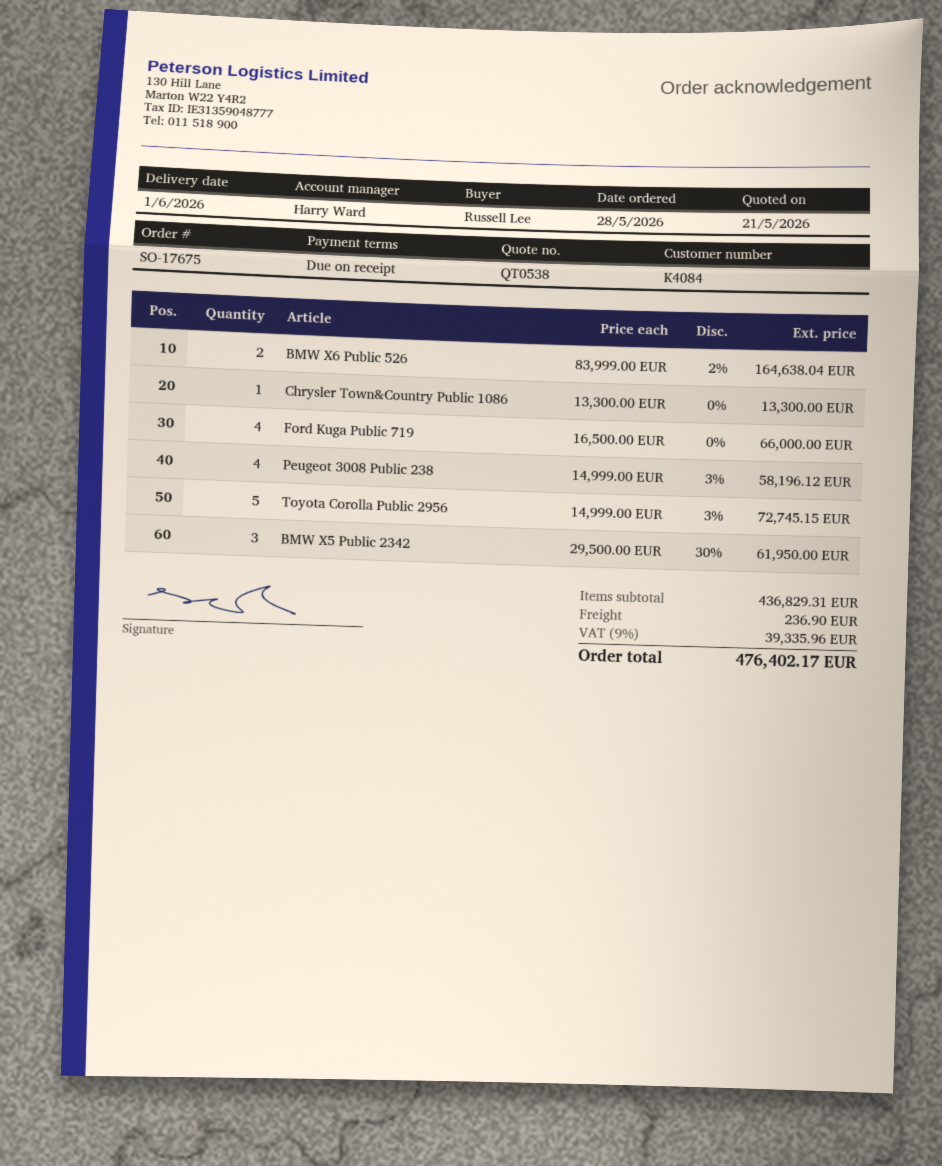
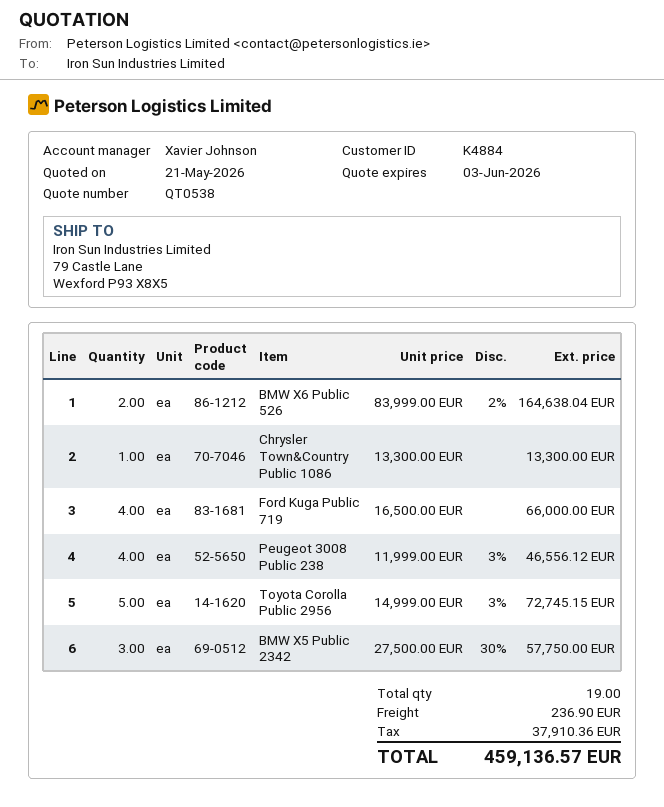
customer number: K4084 -> K4884
sales rep: Harry Ward -> Xavier Johnson
Peugeot 3008 Public 238: 4 x 14999.00 - 3% = 58196.12 -> 4 x 11999.00 - 3% = 46556.12
BMW X5 Public 2342: 3 x 29500.00 - 30% = 61950.00 -> 3 x 27500.00 - 30% = 57750.00
tax: 39335.96 -> 37910.36
total: 476402.17 -> 459136.57

